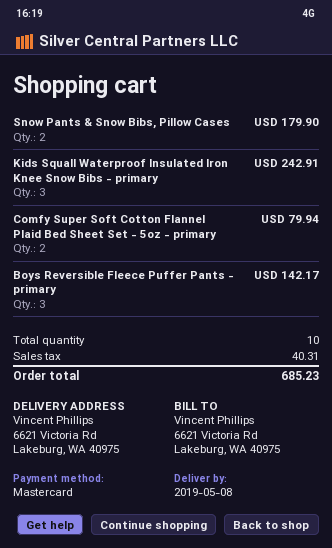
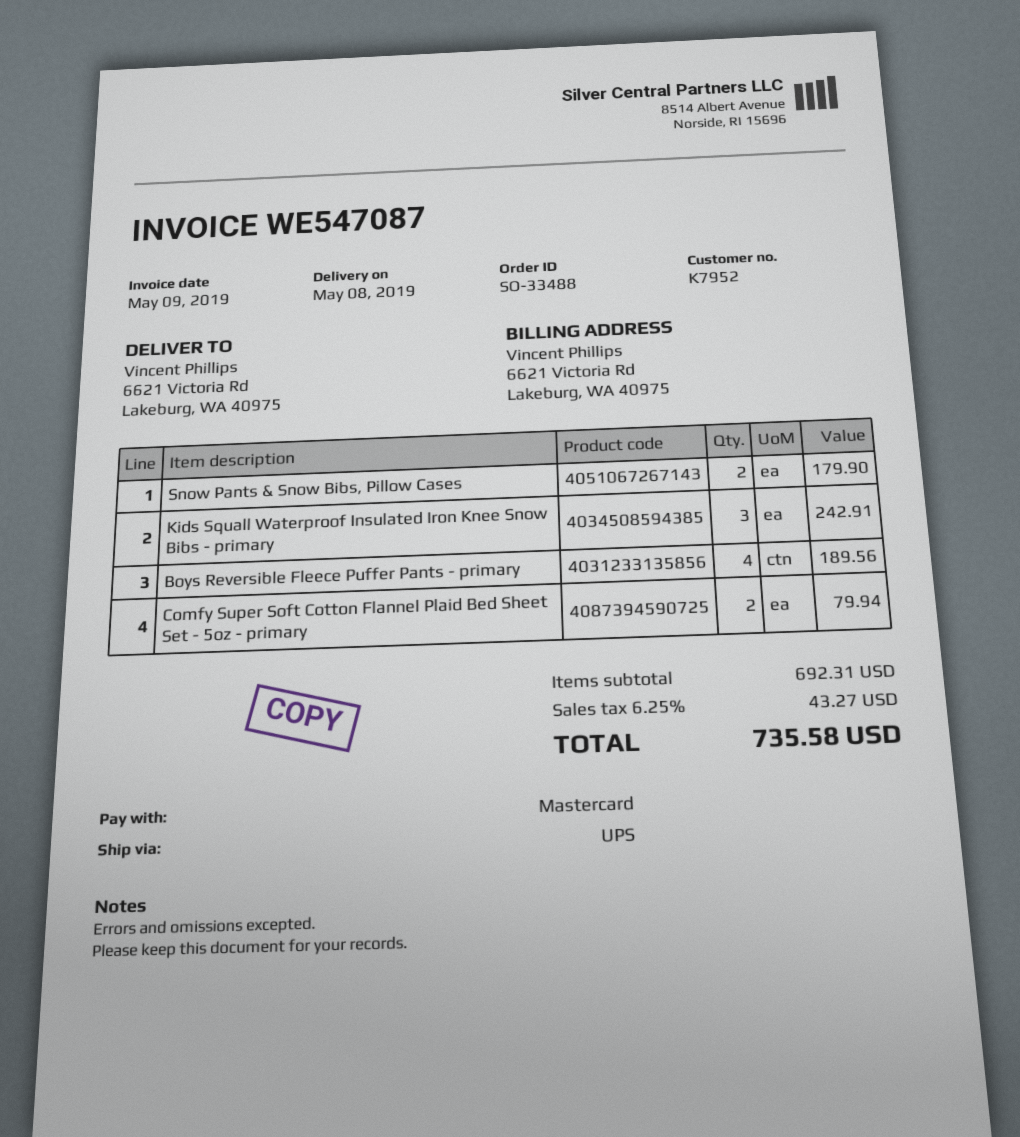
Boys Reversible Fleece Puffer Pants - primary: 3 for 142.17 -> 4 for 189.56
tax: 40.31 -> 43.27
total: 685.23 -> 735.58

